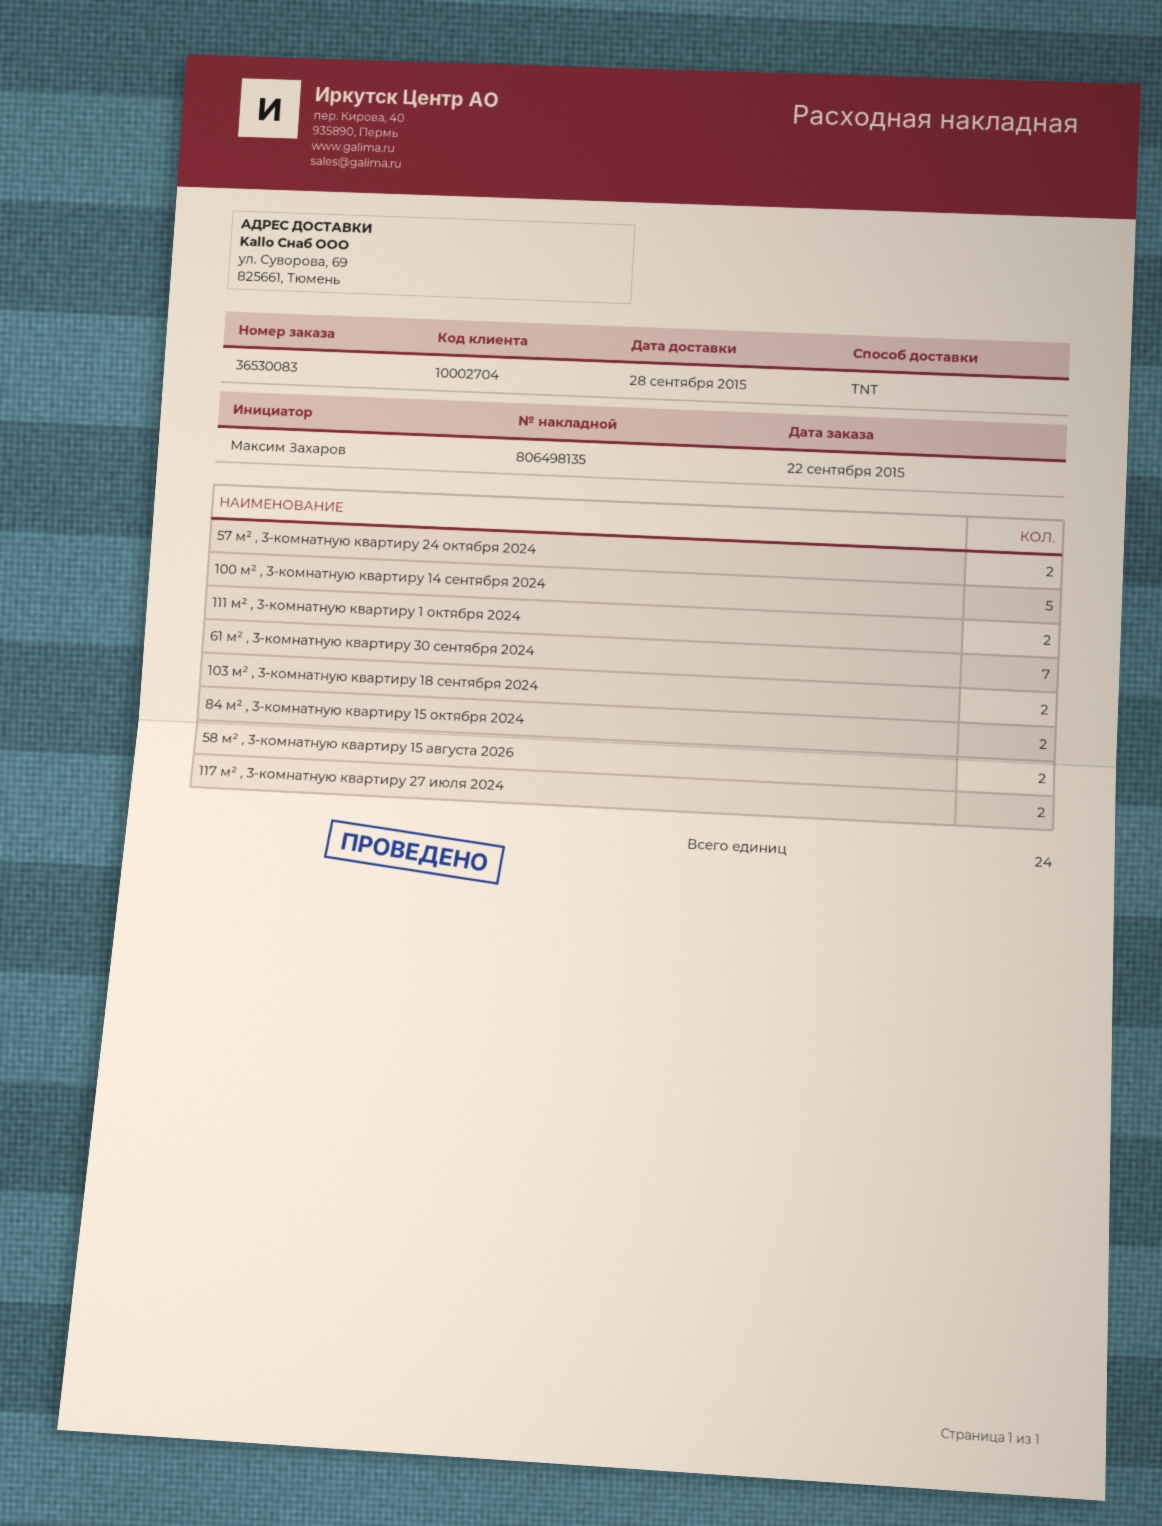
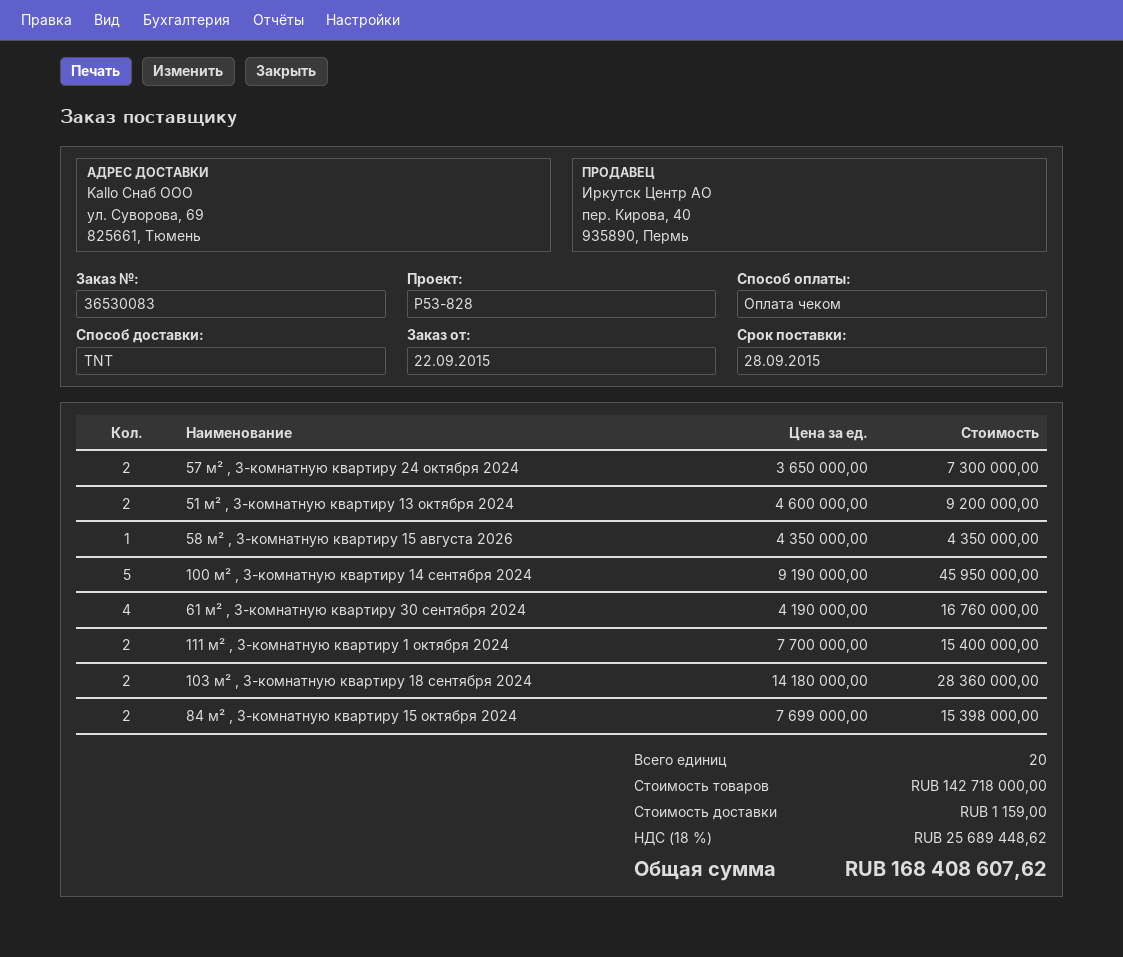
61 м² , 3-комнатную квартиру 30 сентября 2024: 7 -> 4
58 м² , 3-комнатную квартиру 15 августа 2026: 2 -> 1
117 м² , 3-комнатную квартиру 27 июля 2024: 2 -> none
51 м² , 3-комнатную квартиру 13 октября 2024: none -> 2
total quantity: 24 -> 20

